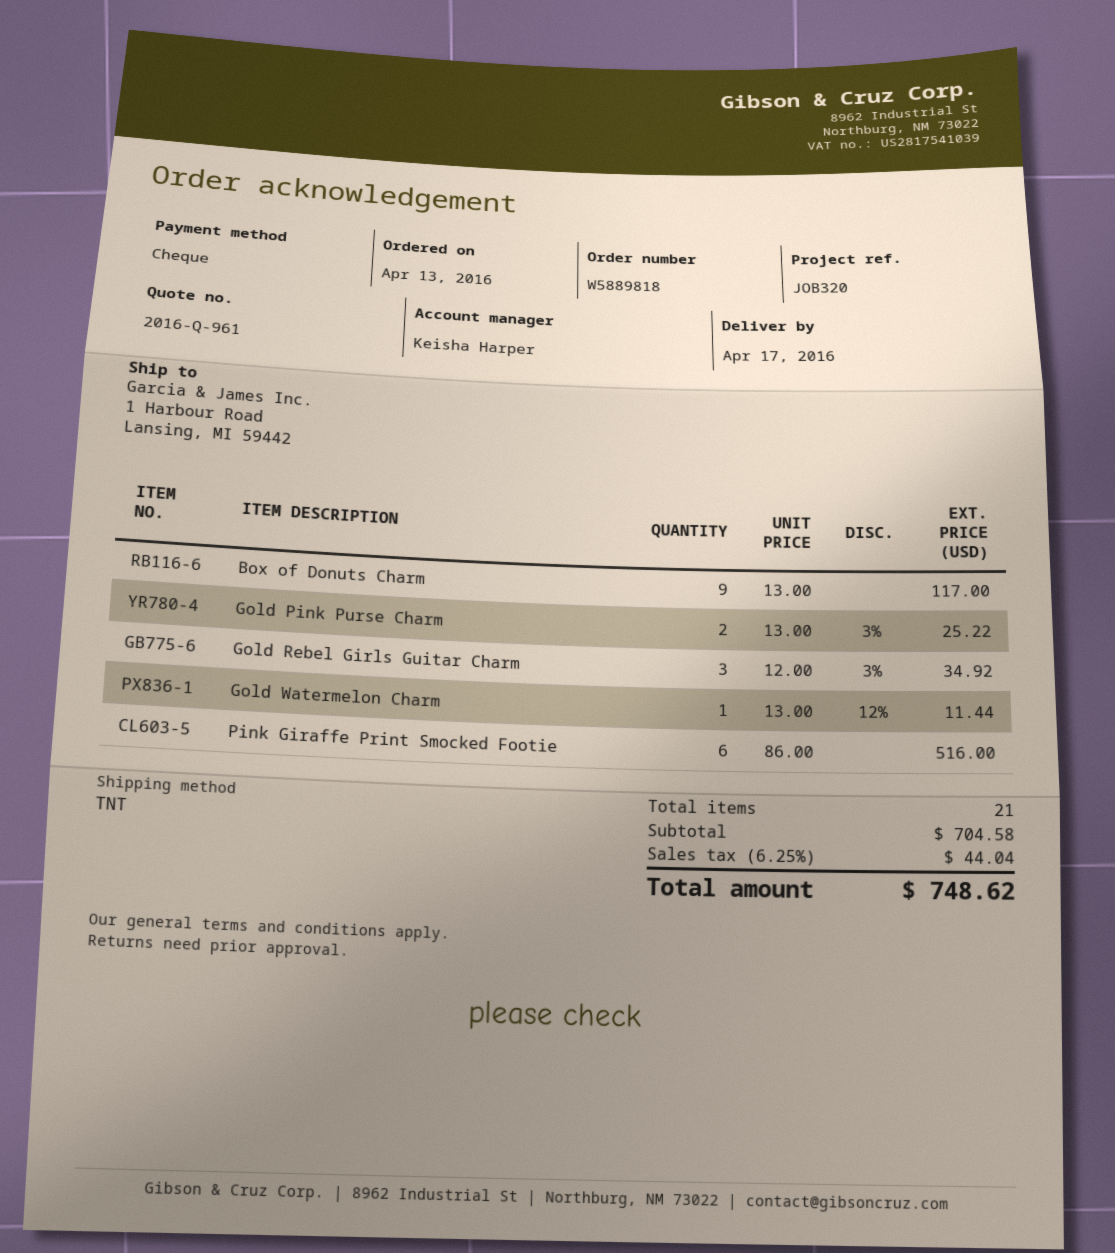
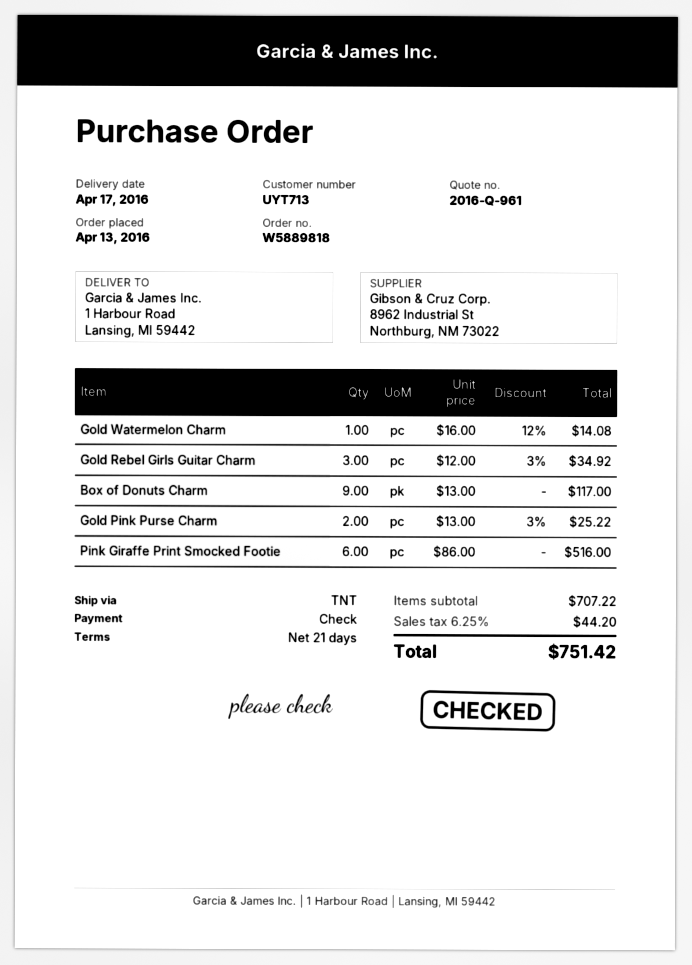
Gold Watermelon Charm: 1 x 13.00 - 12% = 11.44 -> 1 x 16.00 - 12% = 14.08
subtotal: 704.58 -> 707.22
tax: 6.25% = 44.04 -> 6.25% = 44.20
total: 748.62 -> 751.42

